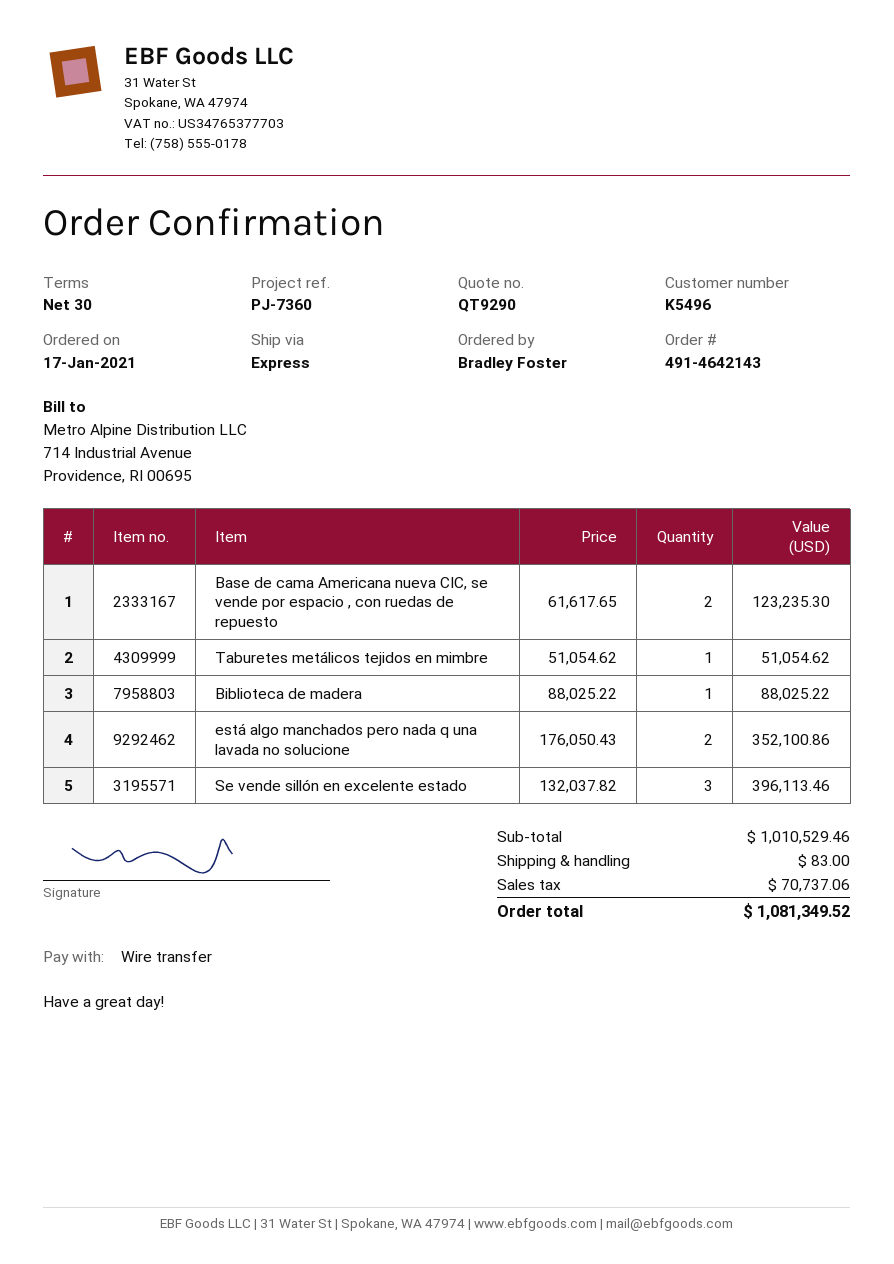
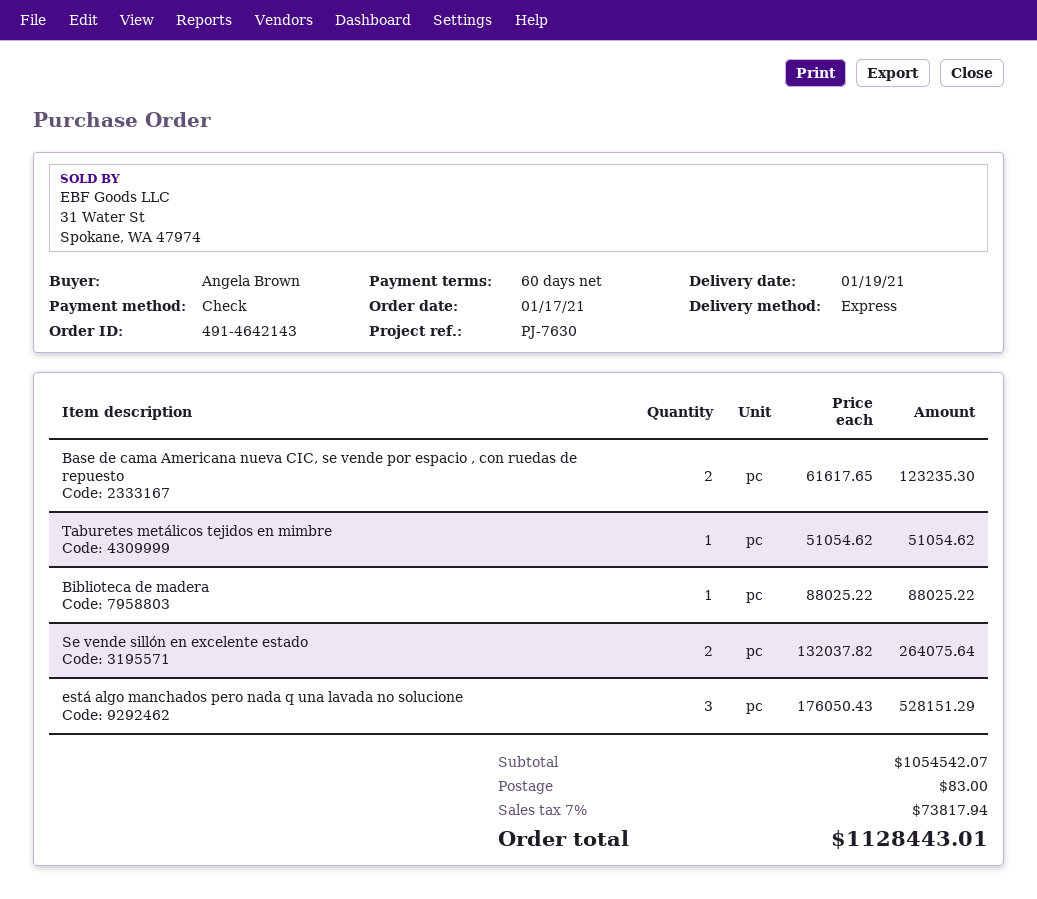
payment terms: 30 days -> 60 days
reference: PJ-7360 -> PJ-7630
ordered by: Bradley Foster -> Angela Brown
payment method: bank transfer -> cheque
está algo manchados pero nada q una lavada no solucione: 2 x 176050.43 = 352100.86 -> 3 x 176050.43 = 528151.29
Se vende sillón en excelente estado: 3 x 132037.82 = 396113.46 -> 2 x 132037.82 = 264075.64
subtotal: 1010529.46 -> 1054542.07
tax: 70737.06 -> 73817.94
total: 1081349.52 -> 1128443.01

